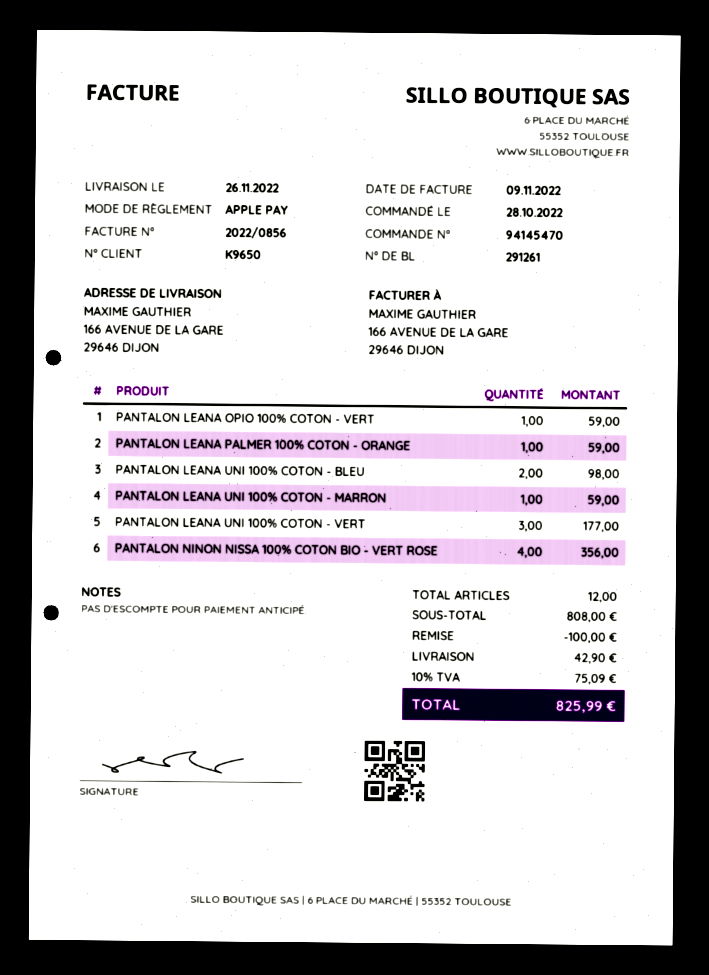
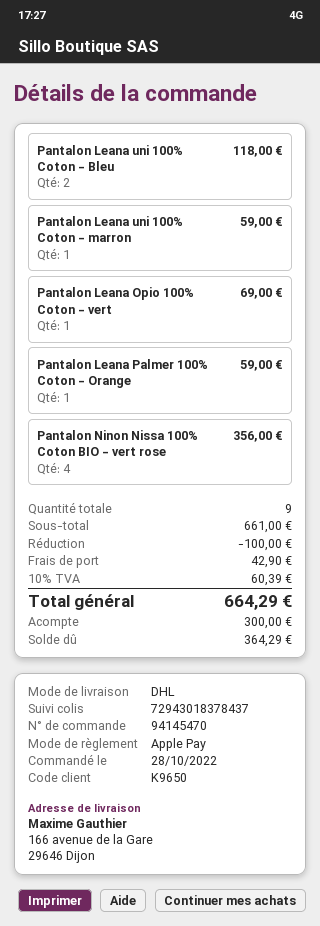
PANTALON LEANA OPIO 100% COTON - VERT: 1 for 59.00 -> 1 for 69.00
PANTALON LEANA UNI 100% COTON - BLEU: 2 for 98.00 -> 2 for 118.00
PANTALON LEANA UNI 100% COTON - VERT: 3 for 177.00 -> none
total quantity: 12 -> 9
subtotal: 808.00 -> 661.00
tax: 10% = 75.09 -> 10% = 60.39
total: 825.99 -> 664.29

